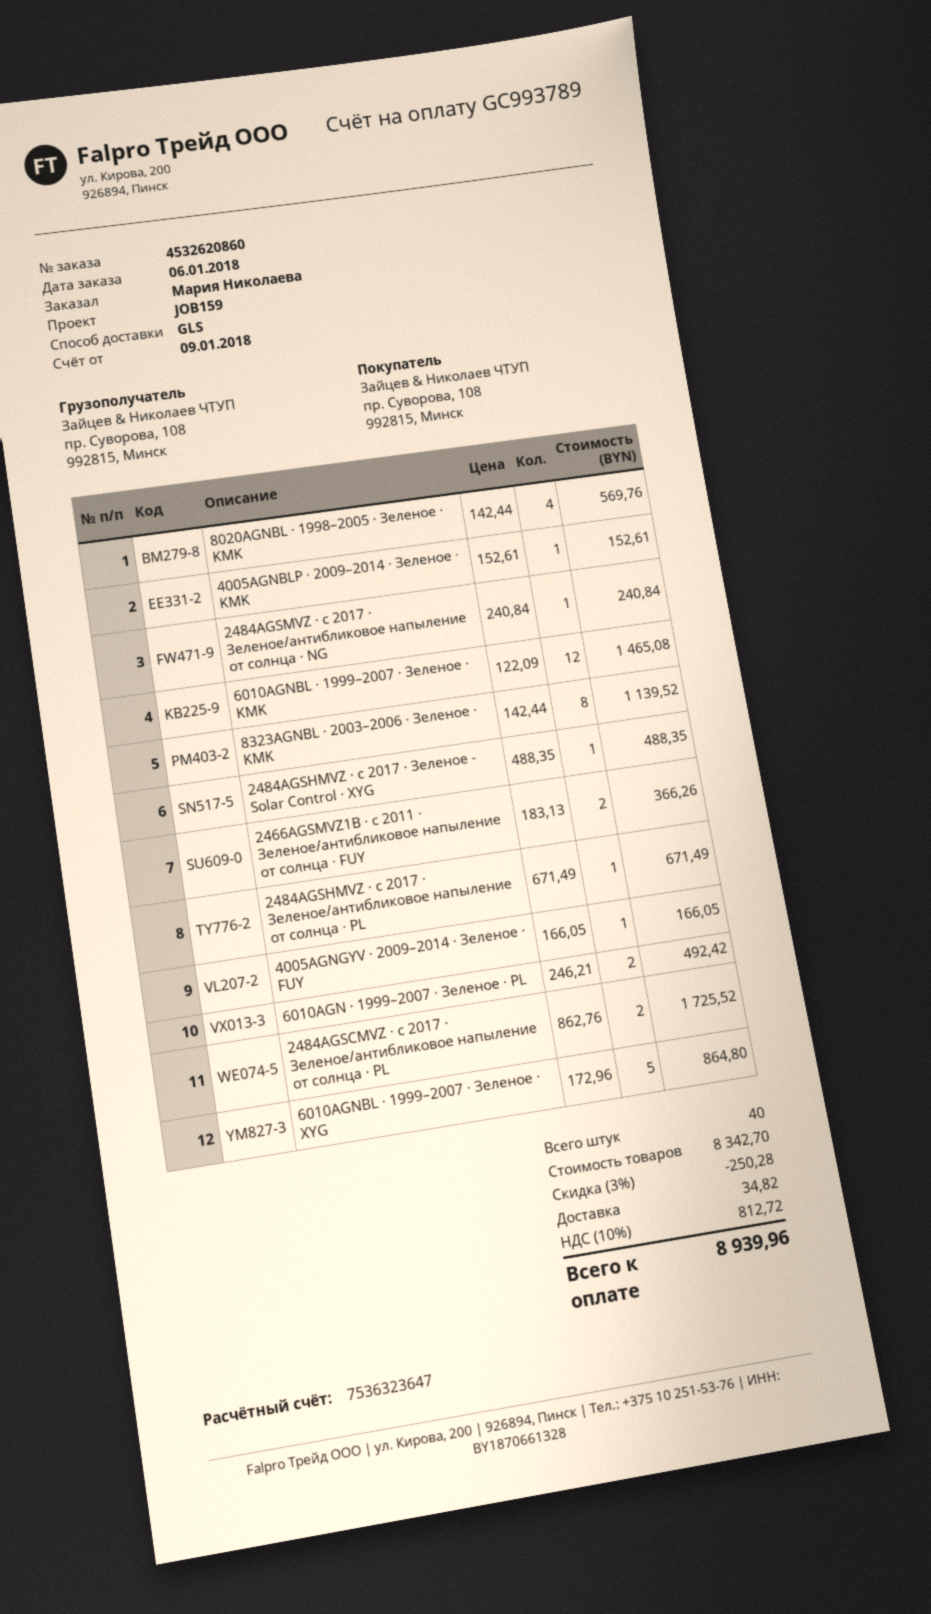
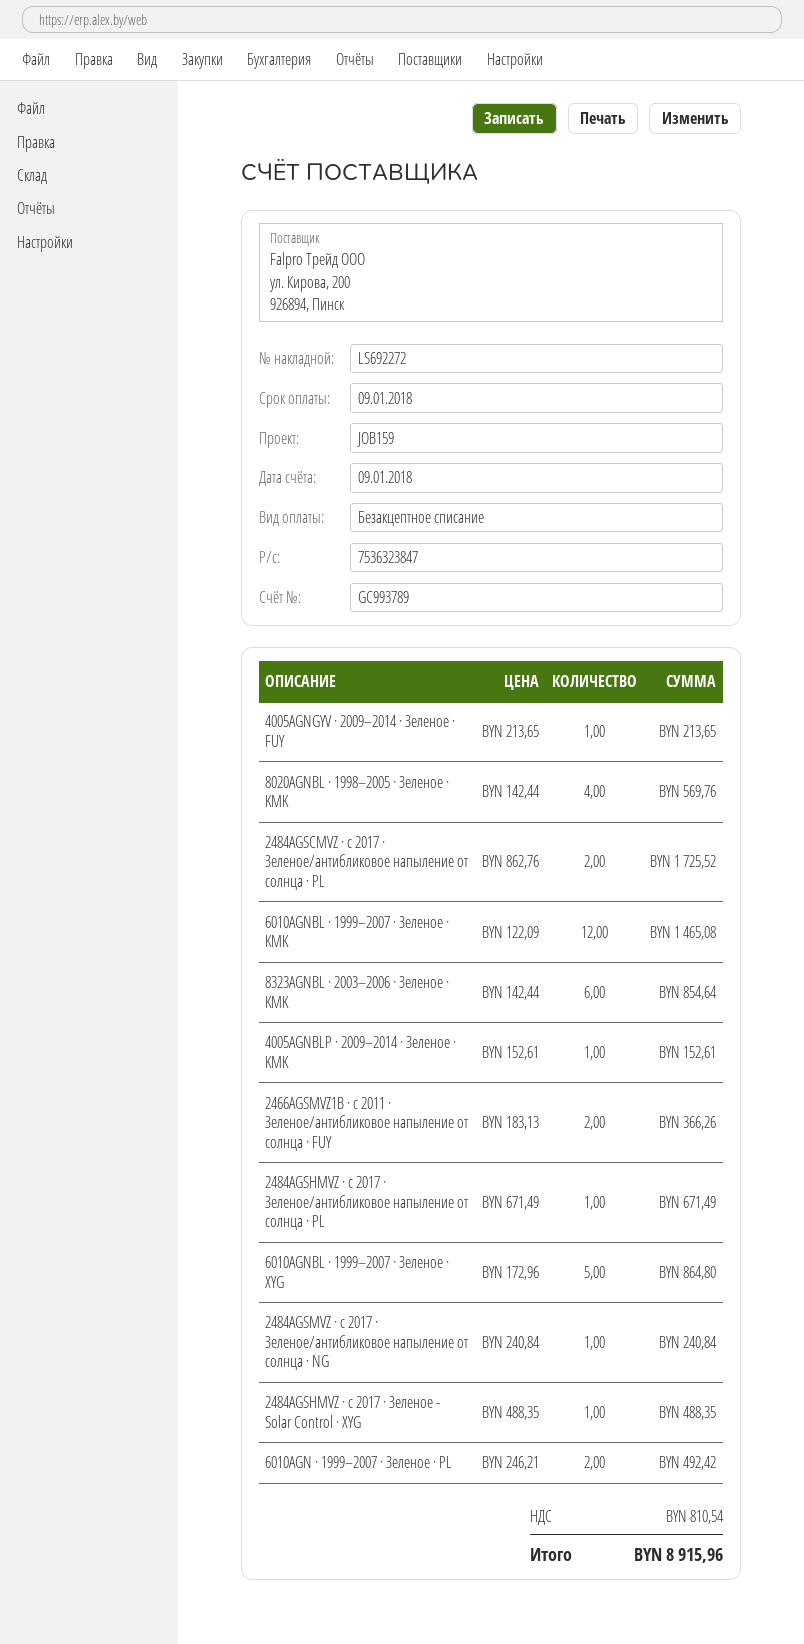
bank account: 7536323647 -> 7536323847
8323AGNBL · 2003–2006 · Зеленое · KMK: 8 x 142.44 = 1139.52 -> 6 x 142.44 = 854.64
4005AGNGYV · 2009–2014 · Зеленое · FUY: 1 x 166.05 = 166.05 -> 1 x 213.65 = 213.65
discount: 3% = 250.28 -> none
shipping: 34.82 -> none
tax: 812.72 -> 810.54
total: 8939.96 -> 8915.96

